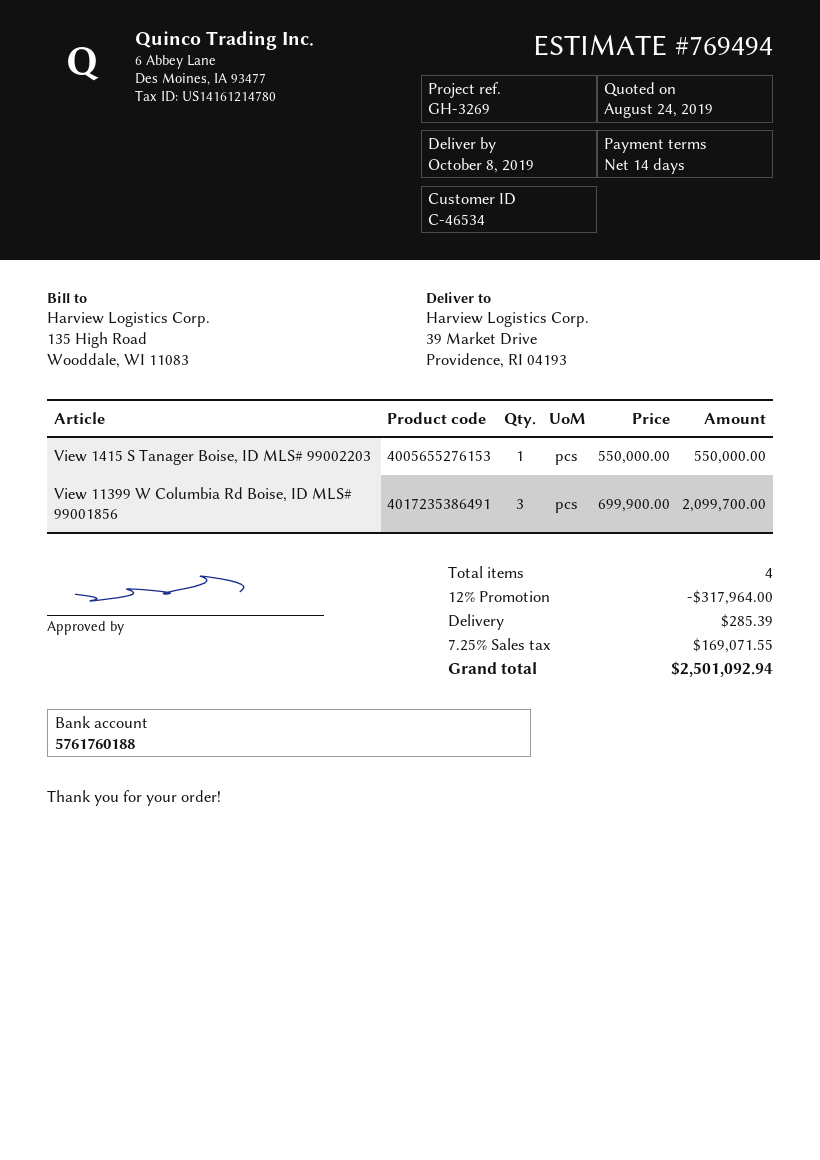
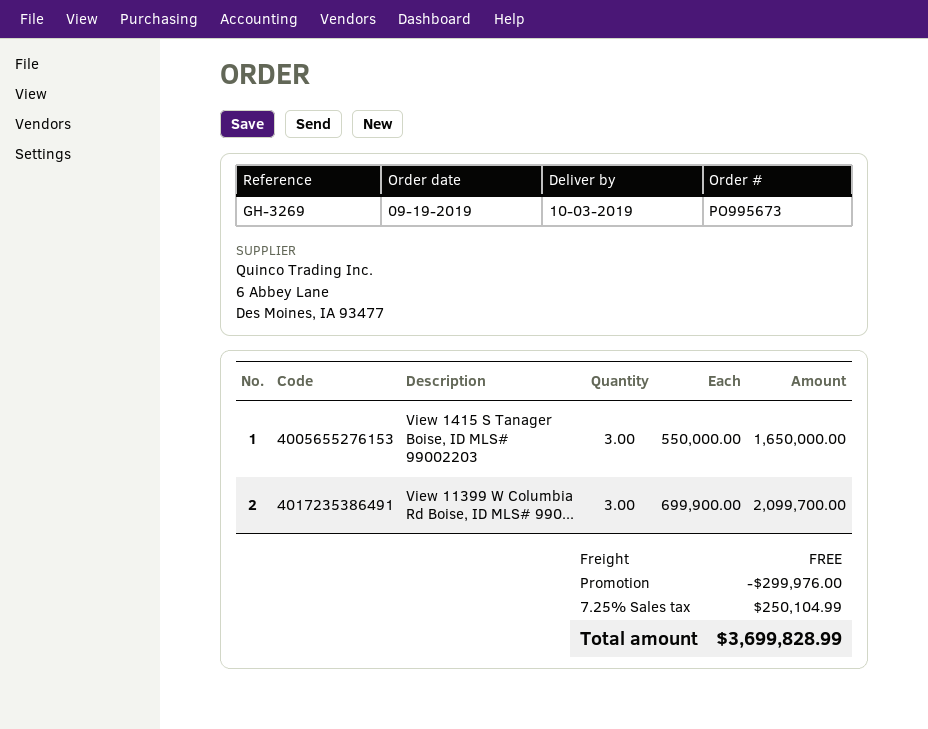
delivery date: 2019-10-08 -> 2019-10-03
View 1415 S Tanager Boise, ID MLS# 99002203: 1 x 550000.00 = 550000.00 -> 3 x 550000.00 = 1650000.00
discount: 317964.00 -> 299976.00
shipping: 285.39 -> 0.00
tax: 7.25% = 169071.55 -> 7.25% = 250104.99
total: 2501092.94 -> 3699828.99

